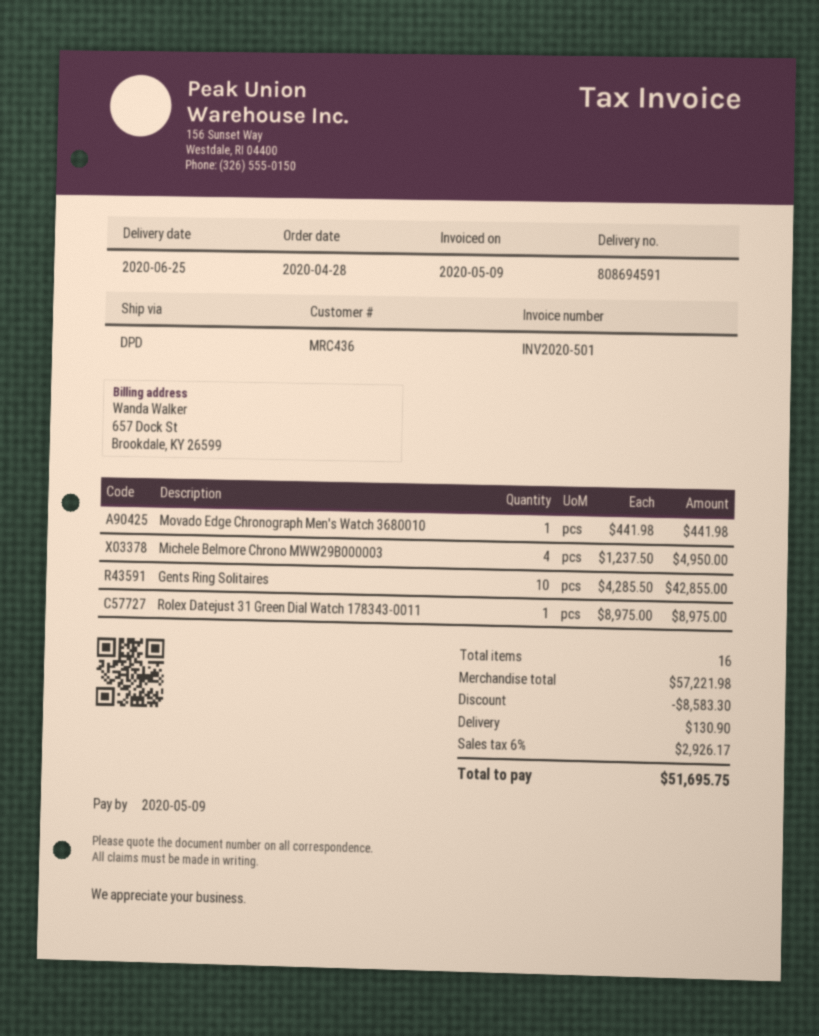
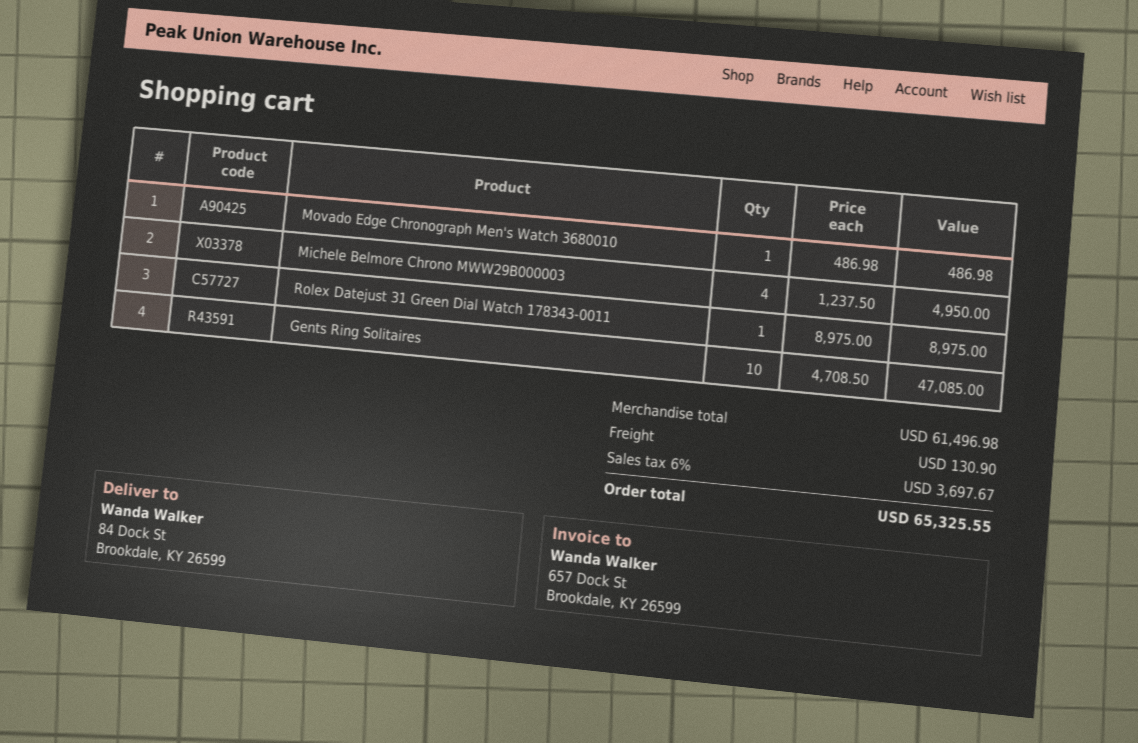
Movado Edge Chronograph Men's Watch 3680010: 1 x 441.98 = 441.98 -> 1 x 486.98 = 486.98
Gents Ring Solitaires: 10 x 4285.50 = 42855.00 -> 10 x 4708.50 = 47085.00
subtotal: 57221.98 -> 61496.98
discount: 8583.30 -> none
tax: 6% = 2926.17 -> 6% = 3697.67
total: 51695.75 -> 65325.55

